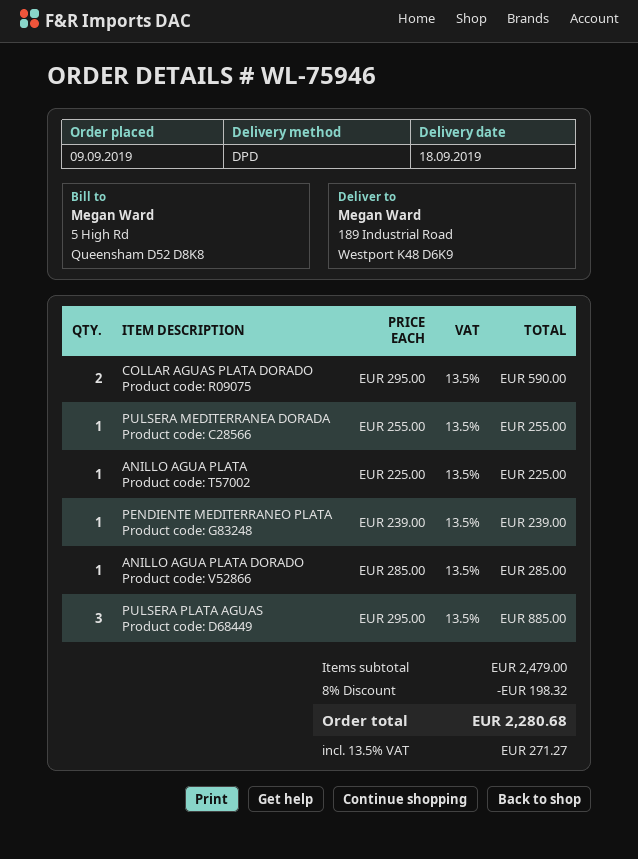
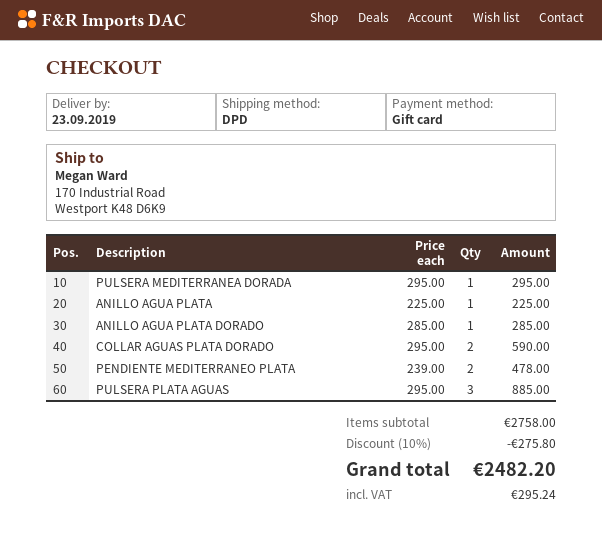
delivery date: 2019-09-18 -> 2019-09-23
ship to: 189 Industrial Road, Westport K48 D6K9 -> 170 Industrial Road, Westport K48 D6K9
PULSERA MEDITERRANEA DORADA: 1 x 255.00 = 255.00 -> 1 x 295.00 = 295.00
PENDIENTE MEDITERRANEO PLATA: 1 x 239.00 = 239.00 -> 2 x 239.00 = 478.00
subtotal: 2479.00 -> 2758.00
discount: 8% = 198.32 -> 10% = 275.80
tax: 271.27 -> 295.24
total: 2280.68 -> 2482.20

